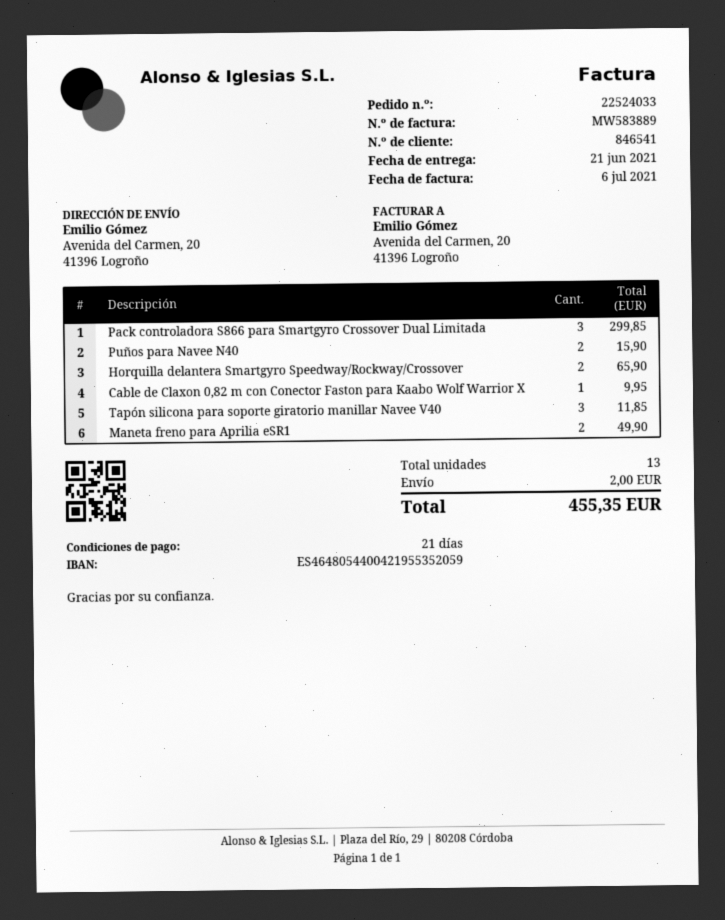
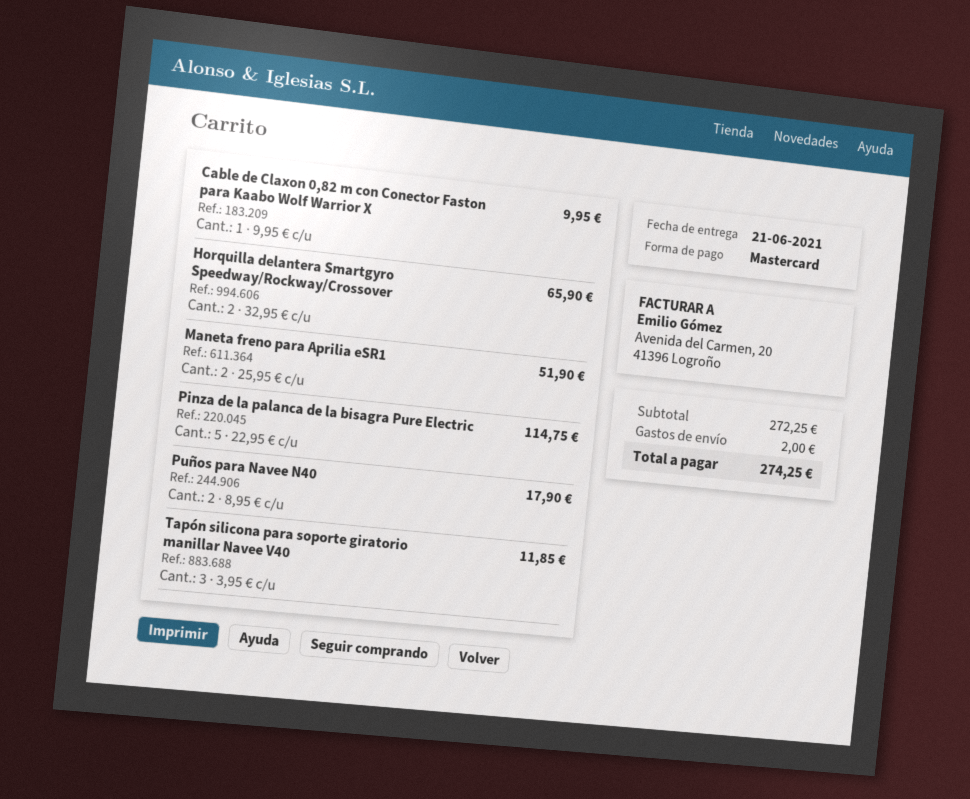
Pack controladora S866 para Smartgyro Crossover Dual Limitada: 3 for 299.85 -> none
Puños para Navee N40: 2 for 15.90 -> 2 for 17.90
Maneta freno para Aprilia eSR1: 2 for 49.90 -> 2 for 51.90
Pinza de la palanca de la bisagra Pure Electric: none -> 5 for 114.75
total: 455.35 -> 274.25

